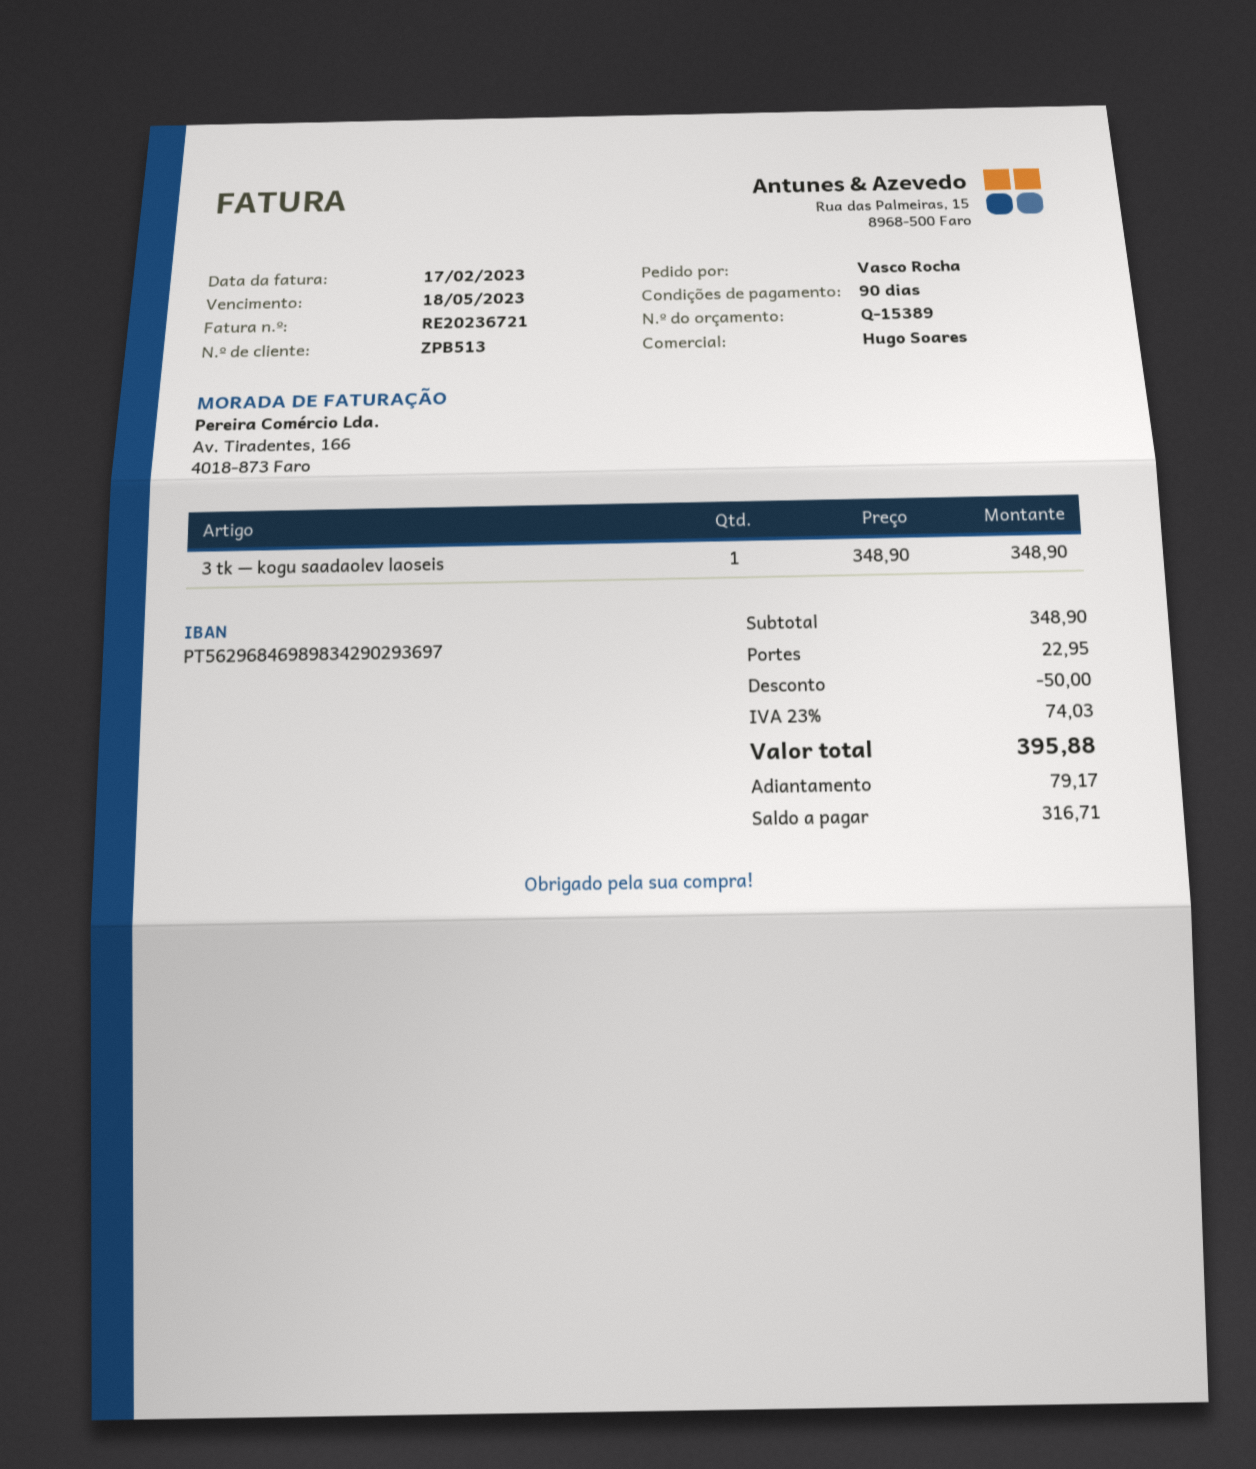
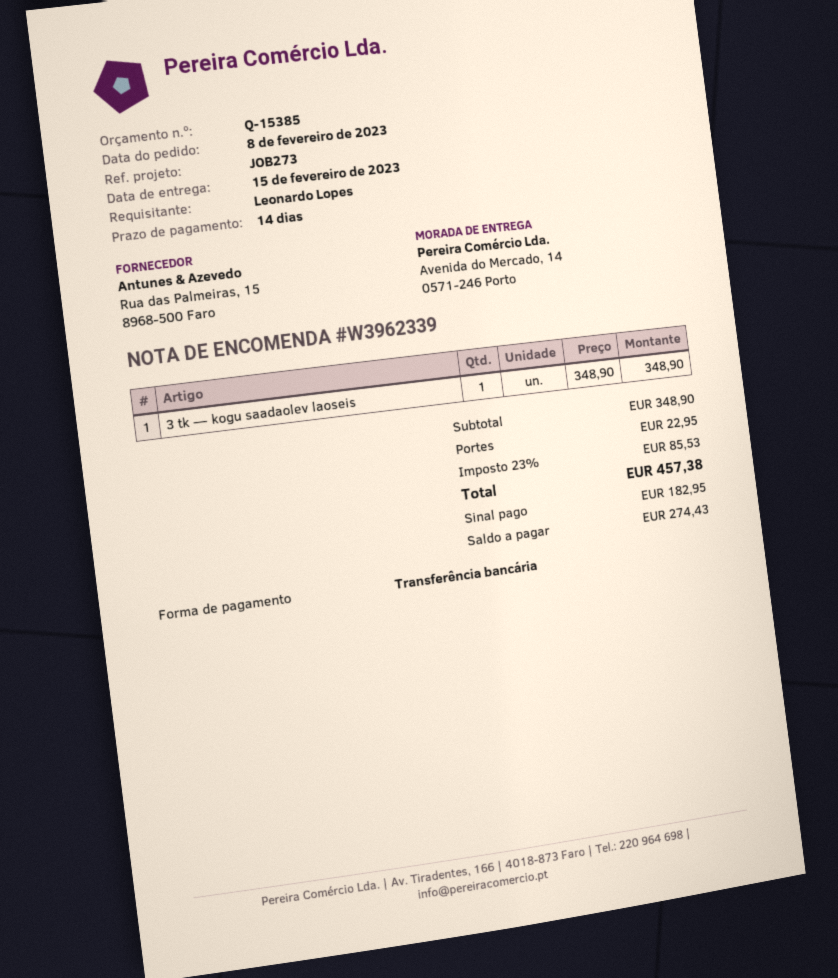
quote number: Q-15389 -> Q-15385
payment terms: 90 days -> 14 days
ordered by: Vasco Rocha -> Leonardo Lopes
discount: 50.00 -> none
tax: 23% = 74.03 -> 23% = 85.53
total: 395.88 -> 457.38
deposit: 79.17 -> 182.95
balance: 316.71 -> 274.43

